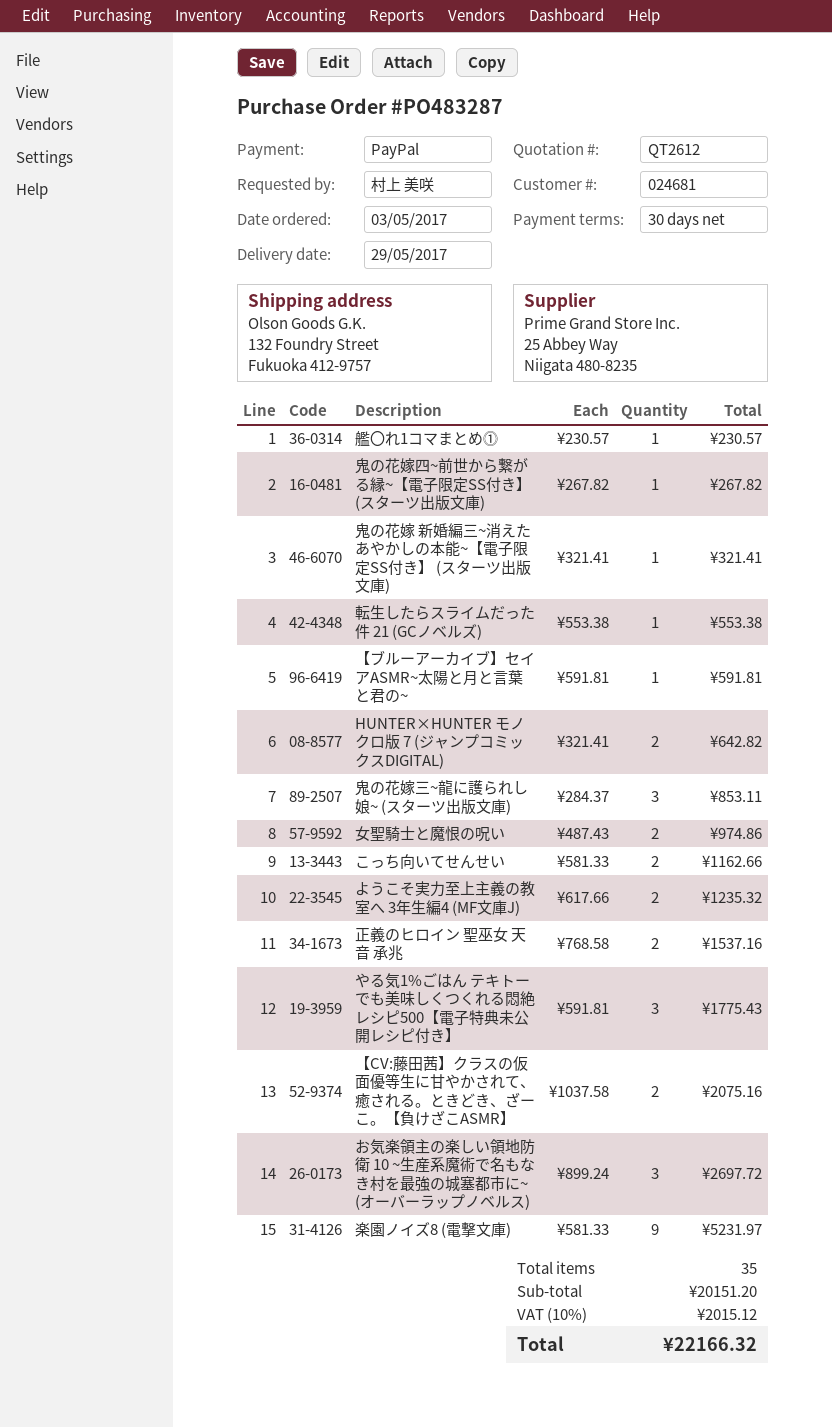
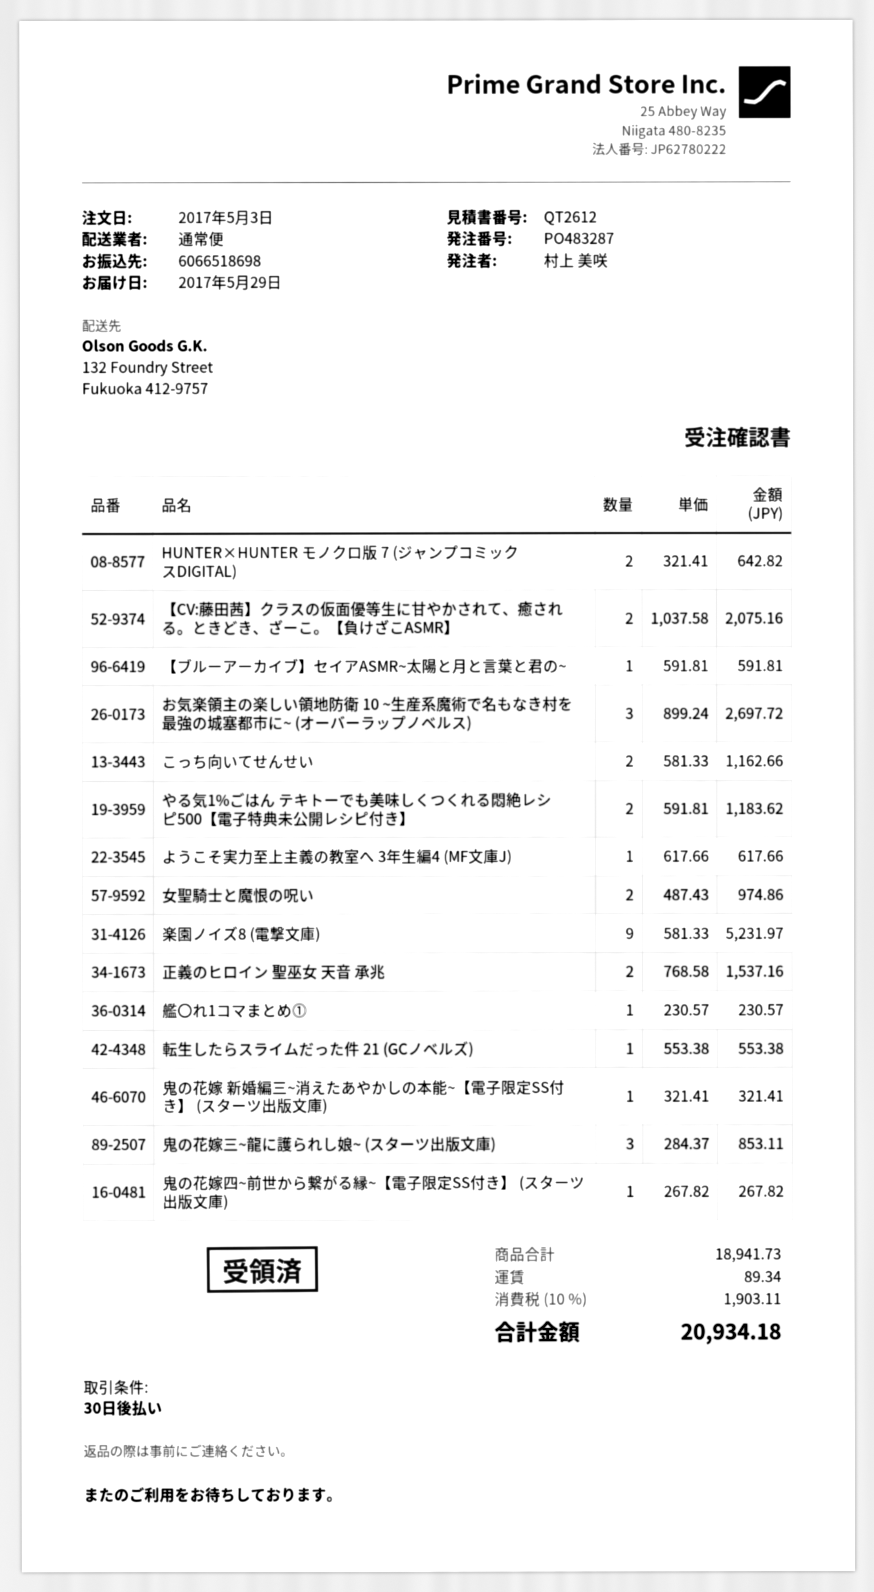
ようこそ実力至上主義の教室へ 3年生編4 (MF文庫J): 2 x 617.66 = 1235.32 -> 1 x 617.66 = 617.66
やる気1%ごはん テキトーでも美味しくつくれる悶絶レシピ500【電子特典未公開レシピ付き】: 3 x 591.81 = 1775.43 -> 2 x 591.81 = 1183.62
subtotal: 20151.20 -> 18941.73
shipping: none -> 89.34
tax: 10% = 2015.12 -> 10% = 1903.11
total: 22166.32 -> 20934.18

